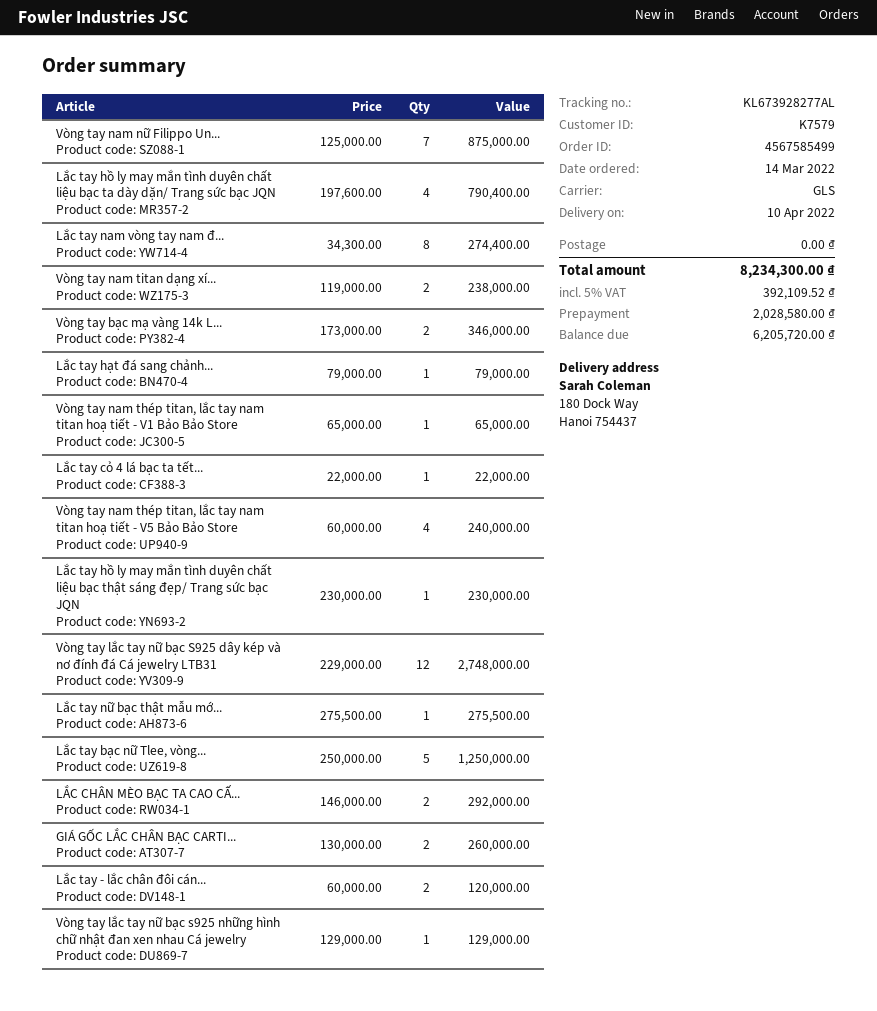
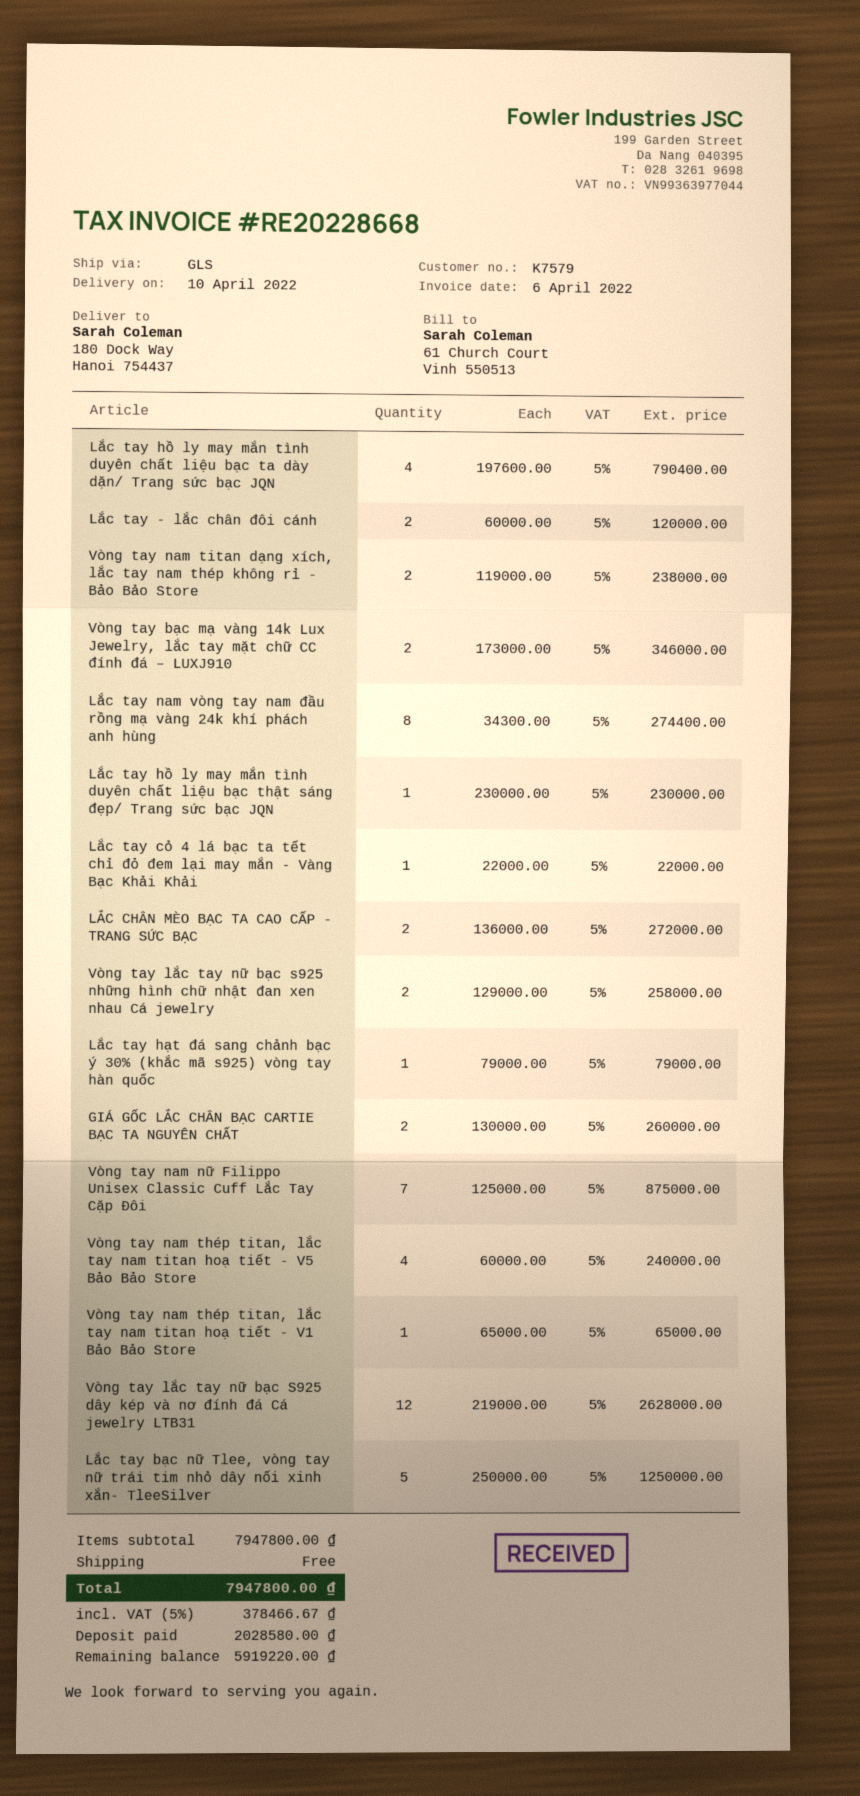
Vòng tay lắc tay nữ bạc S925 dây kép và nơ đính đá Cá jewelry LTB31: 12 x 229000.00 = 2748000.00 -> 12 x 219000.00 = 2628000.00
Lắc tay nữ bạc thật mẫu mớ...: 1 x 275500.00 = 275500.00 -> none
LẮC CHÂN MÈO BẠC TA CAO CẤ...: 2 x 146000.00 = 292000.00 -> 2 x 136000.00 = 272000.00
Vòng tay lắc tay nữ bạc s925 những hình chữ nhật đan xen nhau Cá jewelry: 1 x 129000.00 = 129000.00 -> 2 x 129000.00 = 258000.00
tax: 5% = 392109.52 -> 5% = 378466.67
total: 8234300.00 -> 7947800.00
balance: 6205720.00 -> 5919220.00

